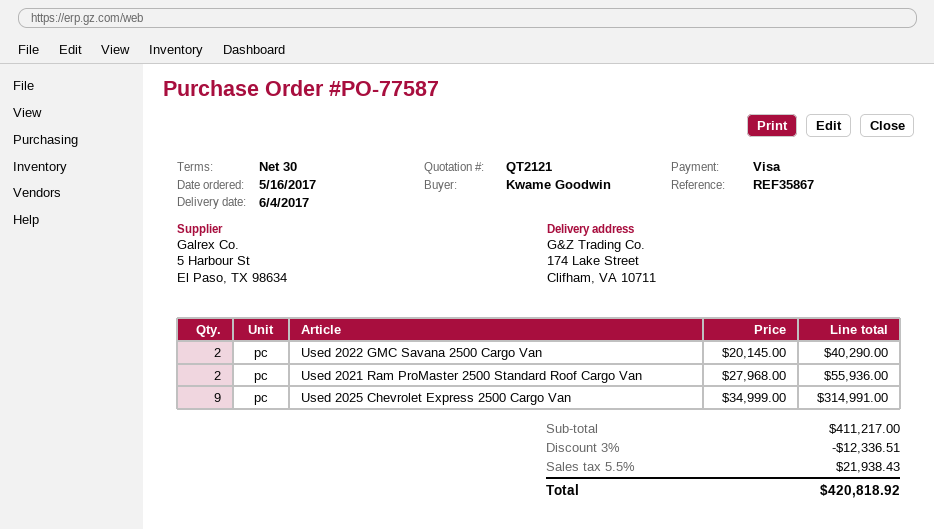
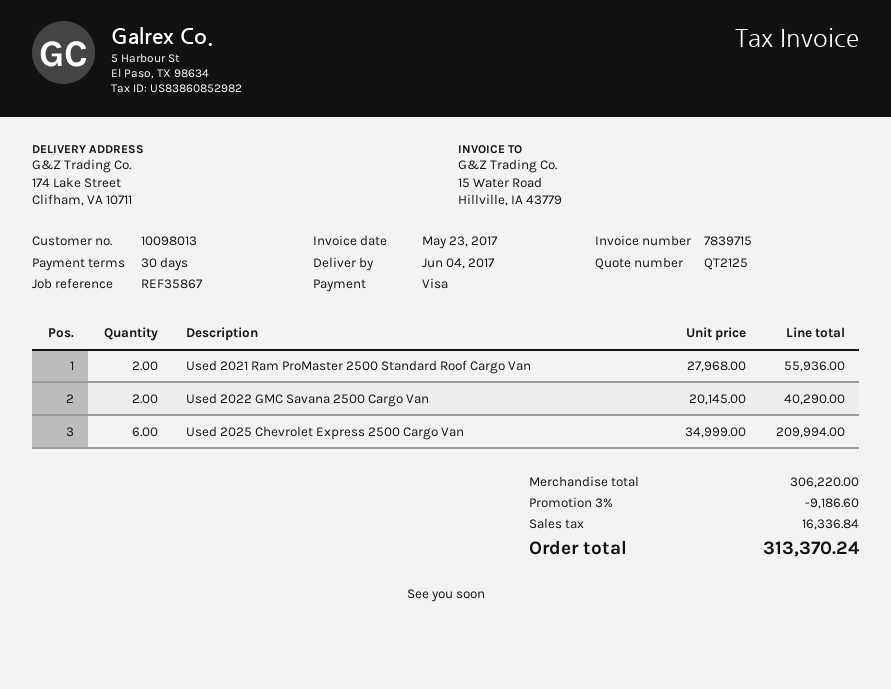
quote number: QT2121 -> QT2125
Used 2025 Chevrolet Express 2500 Cargo Van: 9 x 34999.00 = 314991.00 -> 6 x 34999.00 = 209994.00
subtotal: 411217.00 -> 306220.00
discount: 3% = 12336.51 -> 3% = 9186.60
tax: 21938.43 -> 16336.84
total: 420818.92 -> 313370.24

